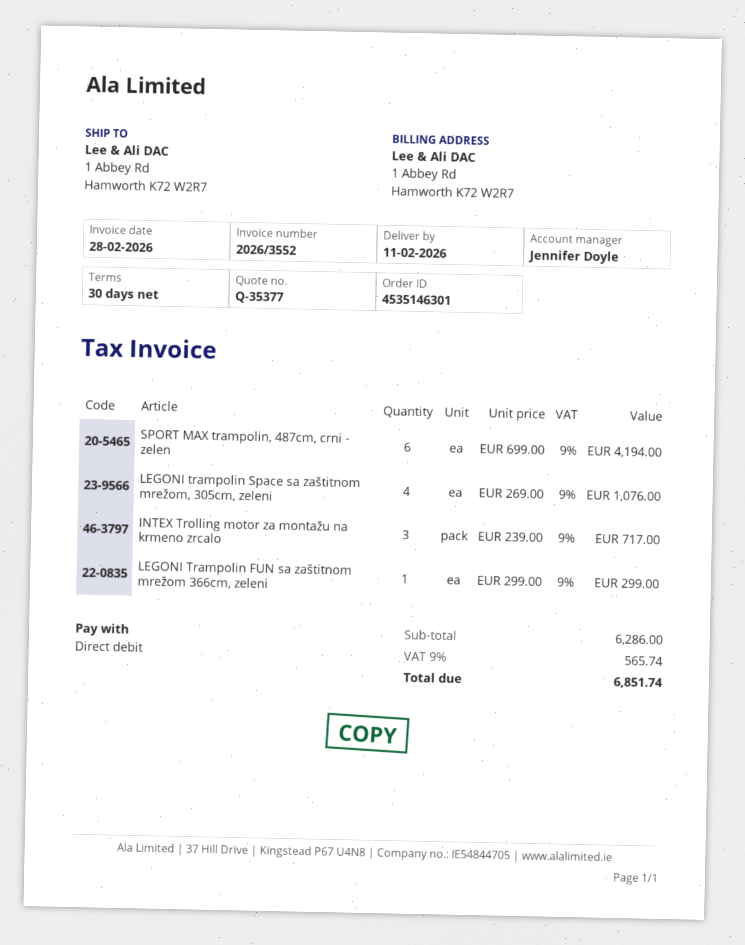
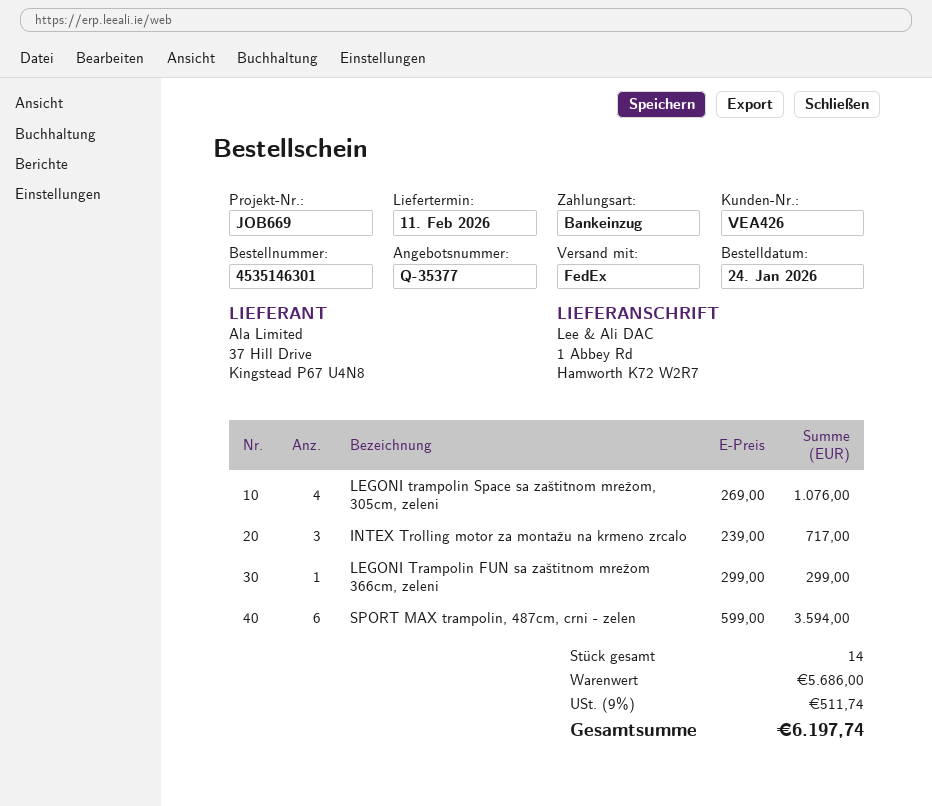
SPORT MAX trampolin, 487cm, crni - zelen: 6 x 699.00 = 4194.00 -> 6 x 599.00 = 3594.00
subtotal: 6286.00 -> 5686.00
tax: 9% = 565.74 -> 9% = 511.74
total: 6851.74 -> 6197.74

